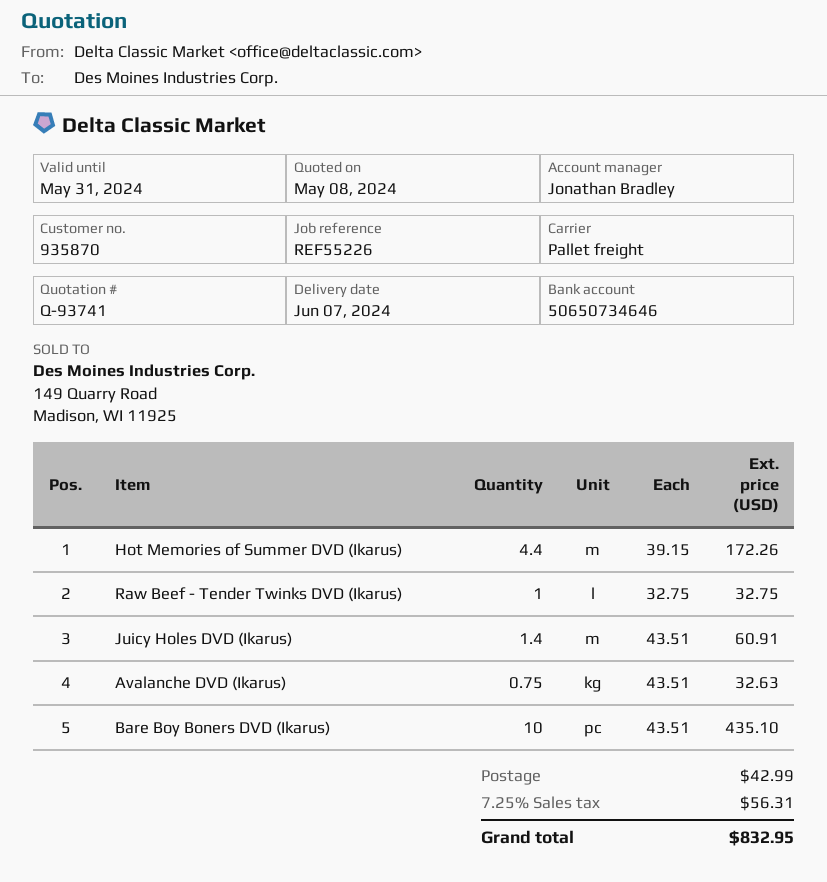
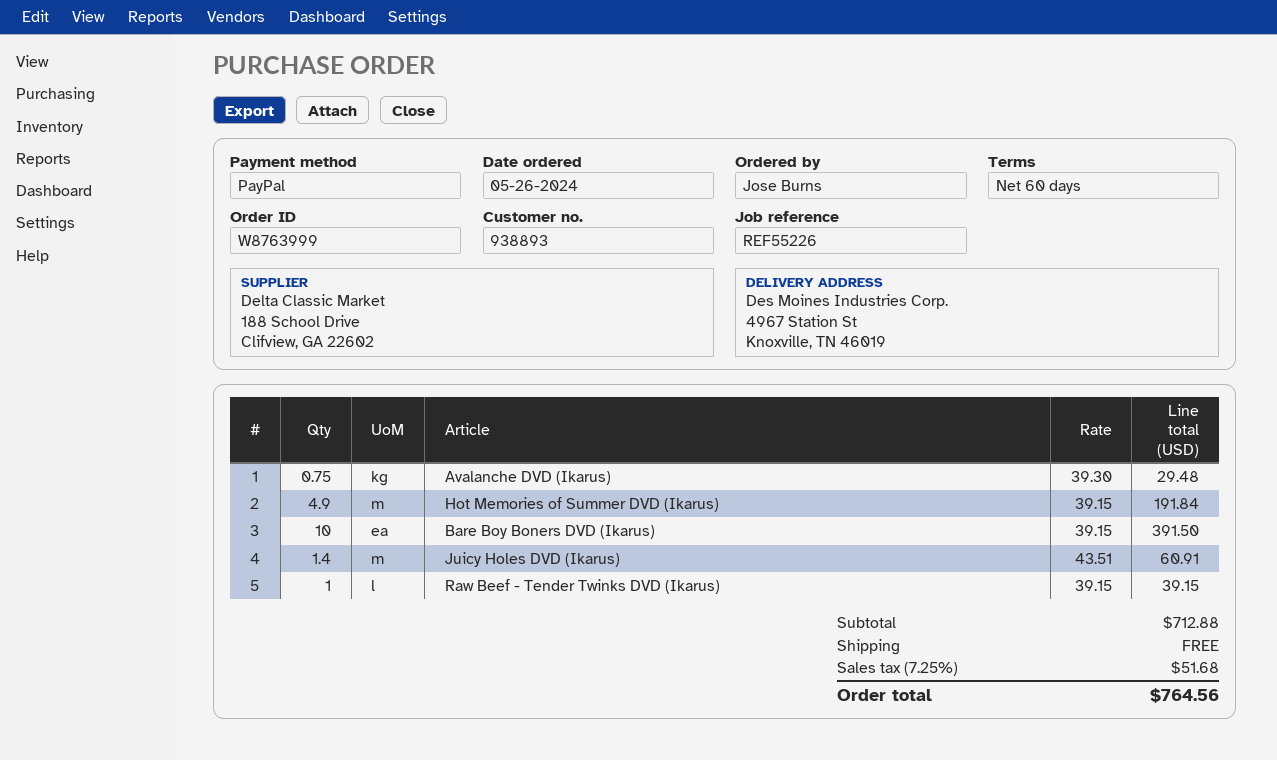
customer number: 935870 -> 938893
Hot Memories of Summer DVD (Ikarus): 4.4 x 39.15 = 172.26 -> 4.9 x 39.15 = 191.84
Raw Beef - Tender Twinks DVD (Ikarus): 1 x 32.75 = 32.75 -> 1 x 39.15 = 39.15
Avalanche DVD (Ikarus): 0.75 x 43.51 = 32.63 -> 0.75 x 39.30 = 29.48
Bare Boy Boners DVD (Ikarus): 10 x 43.51 = 435.10 -> 10 x 39.15 = 391.50
shipping: 42.99 -> 0.00
tax: 7.25% = 56.31 -> 7.25% = 51.68
total: 832.95 -> 764.56

